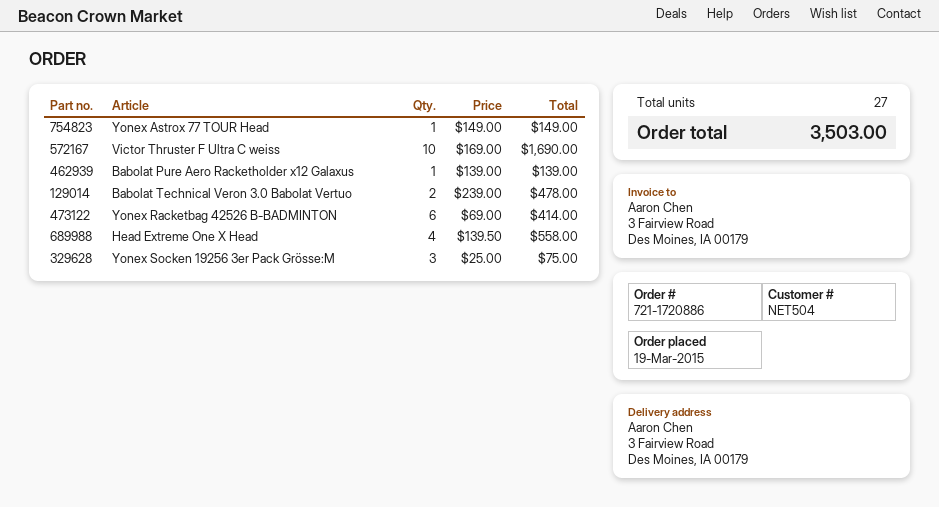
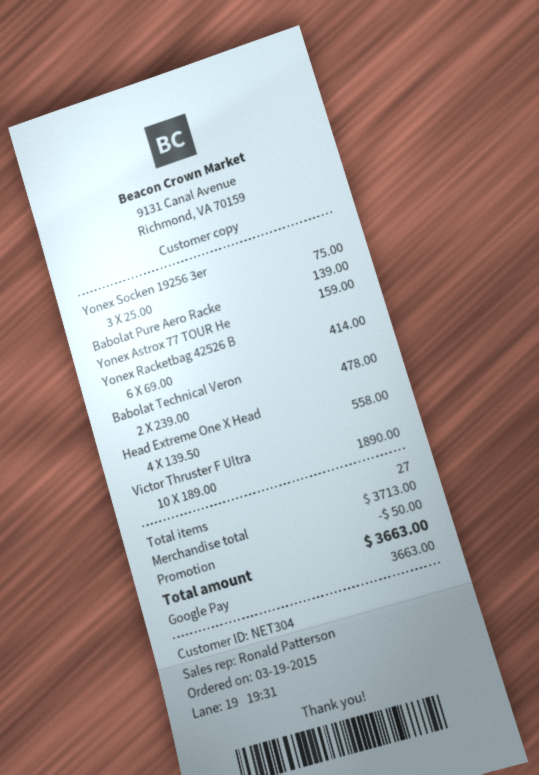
customer number: NET504 -> NET304
Yonex Astrox 77 TOUR Head: 1 x 149.00 = 149.00 -> 1 x 159.00 = 159.00
Victor Thruster F Ultra C weiss: 10 x 169.00 = 1690.00 -> 10 x 189.00 = 1890.00
discount: none -> 50.00
total: 3503.00 -> 3663.00

